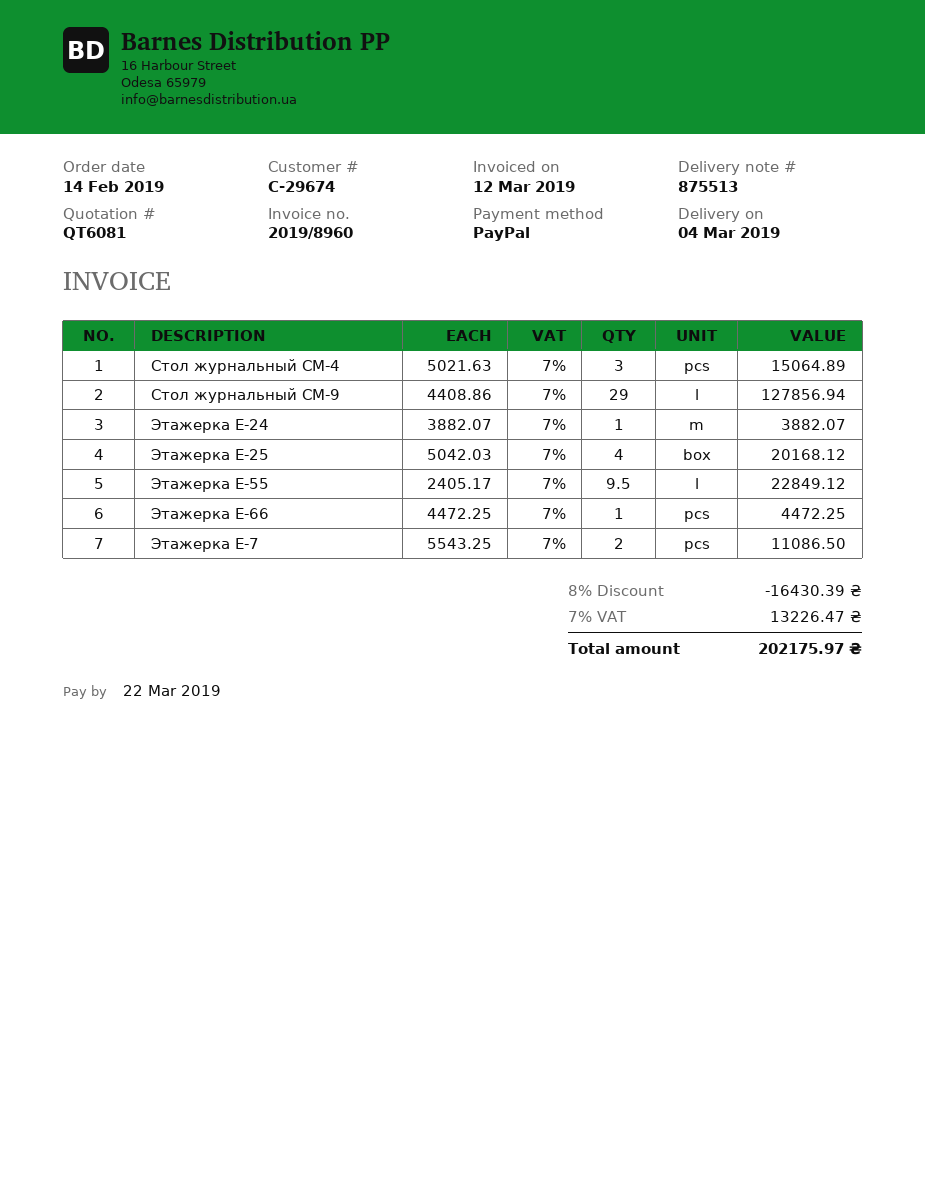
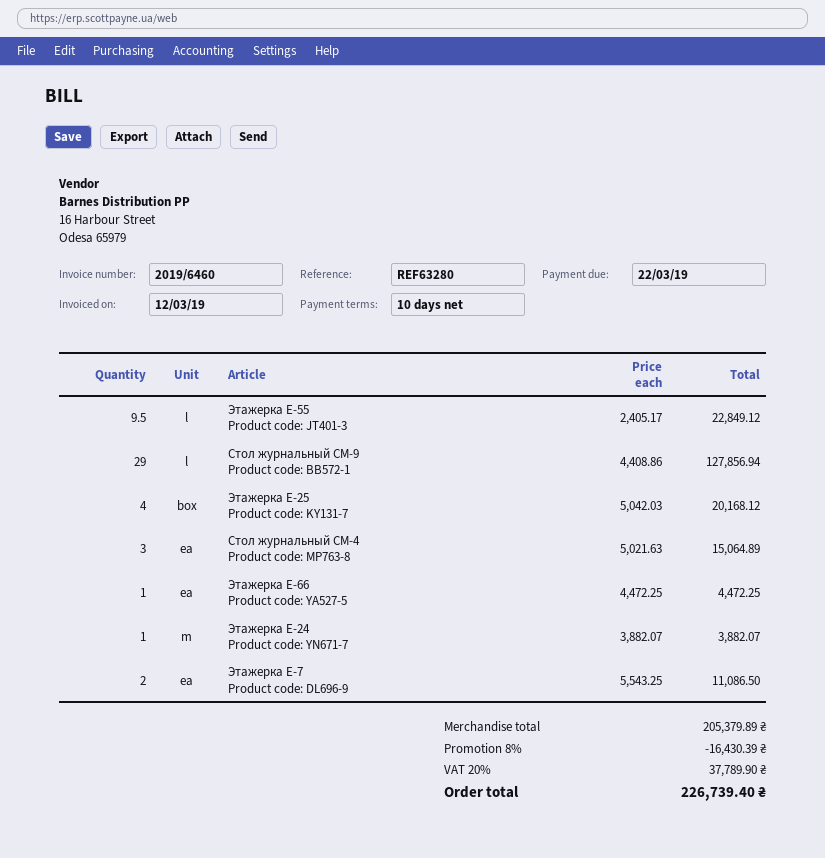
invoice number: 2019/8960 -> 2019/6460
tax: 7% = 13226.47 -> 20% = 37789.90
total: 202175.97 -> 226739.40

